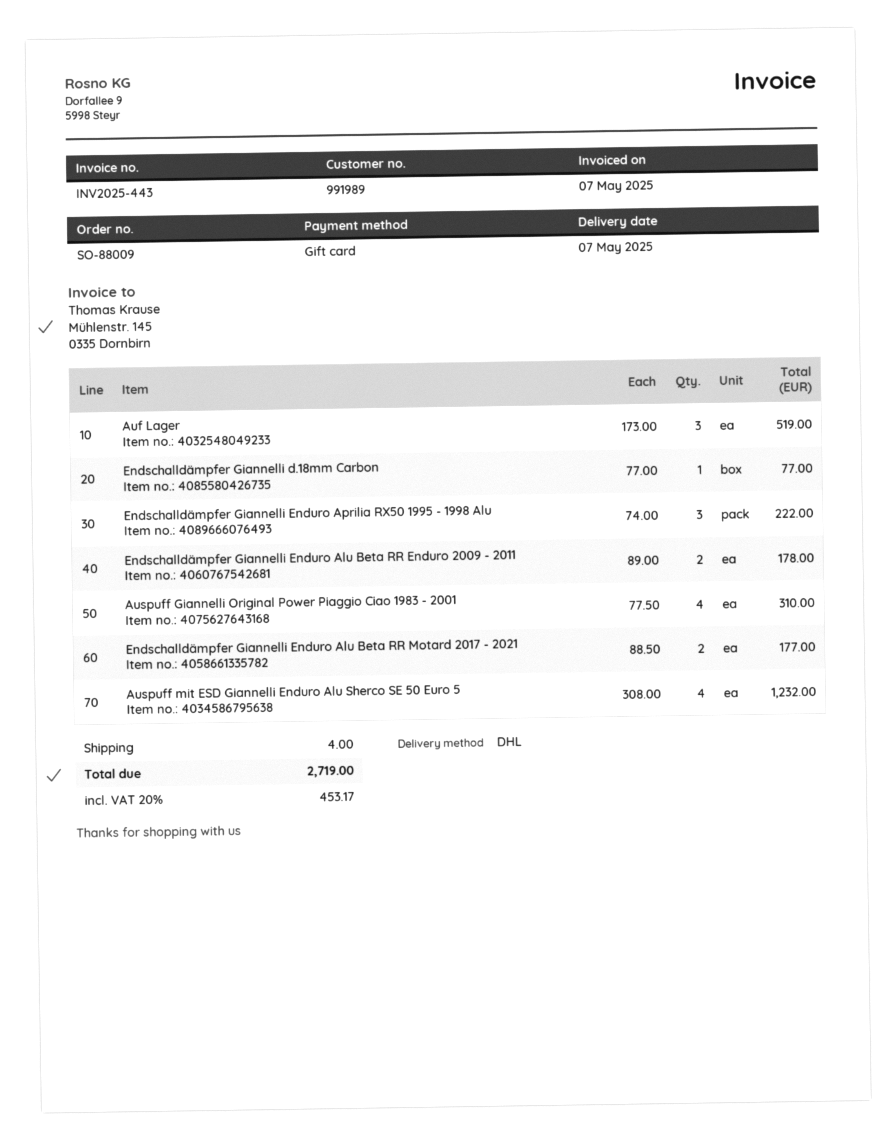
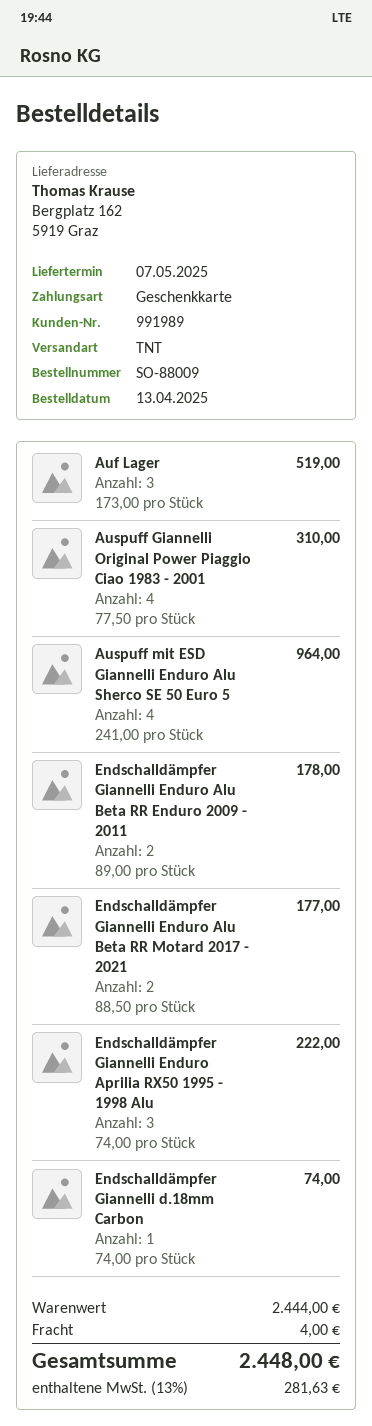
shipping method: DHL -> TNT
Endschalldämpfer Giannelli d.18mm Carbon: 1 x 77.00 = 77.00 -> 1 x 74.00 = 74.00
Auspuff mit ESD Giannelli Enduro Alu Sherco SE 50 Euro 5: 4 x 308.00 = 1232.00 -> 4 x 241.00 = 964.00
tax: 20% = 453.17 -> 13% = 281.63
total: 2719.00 -> 2448.00

